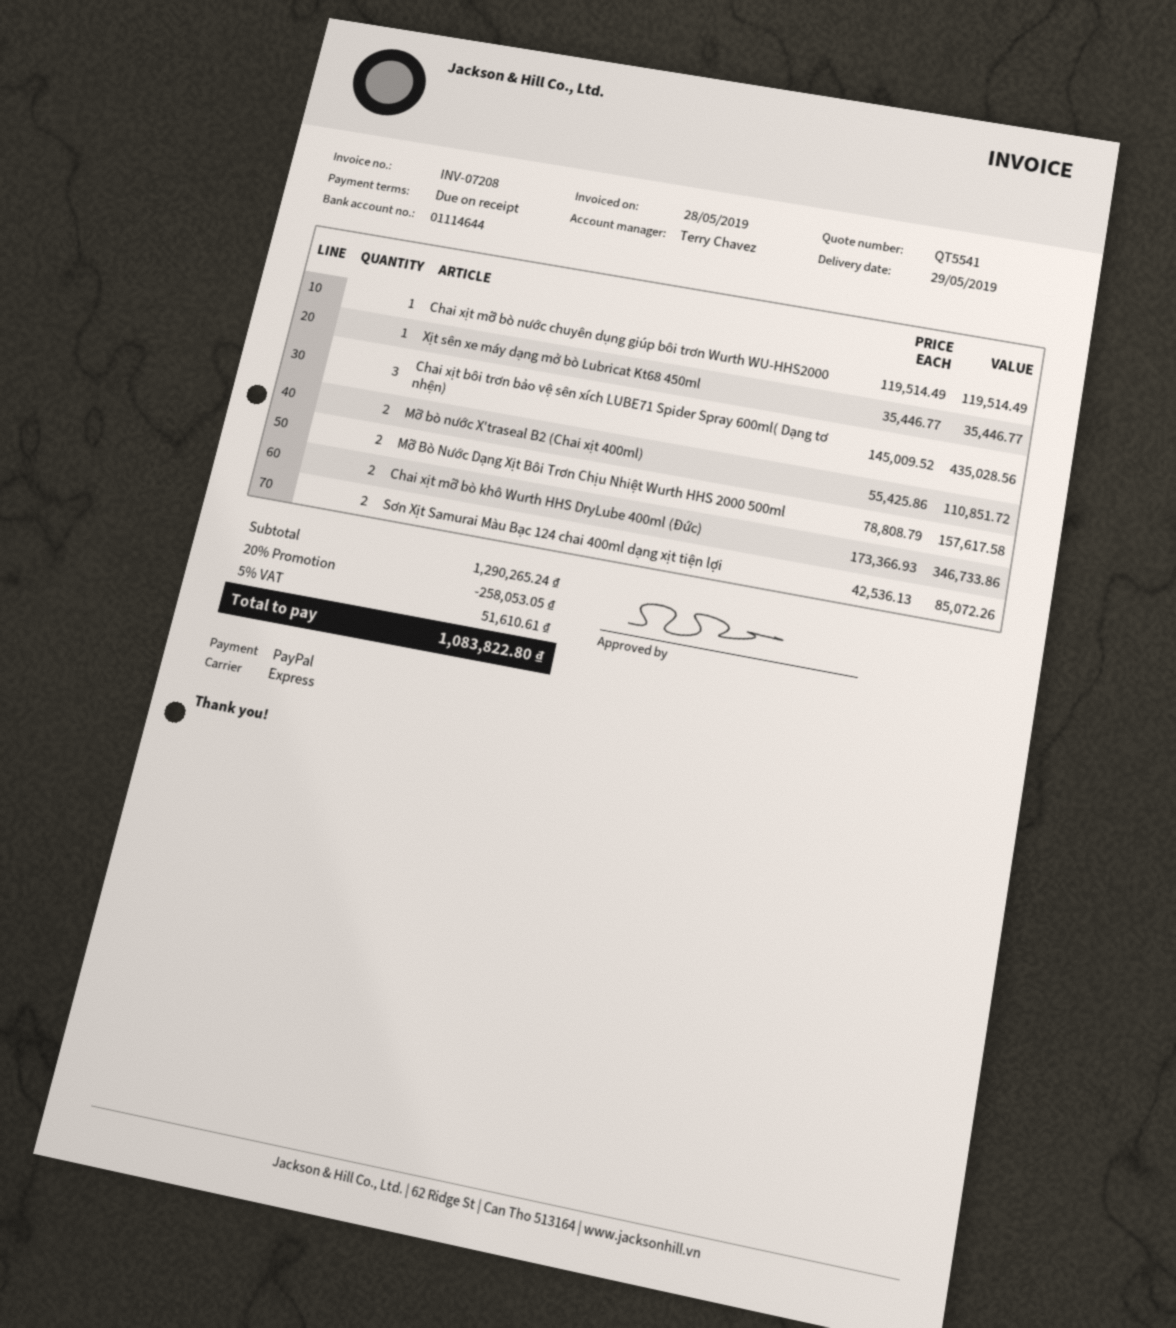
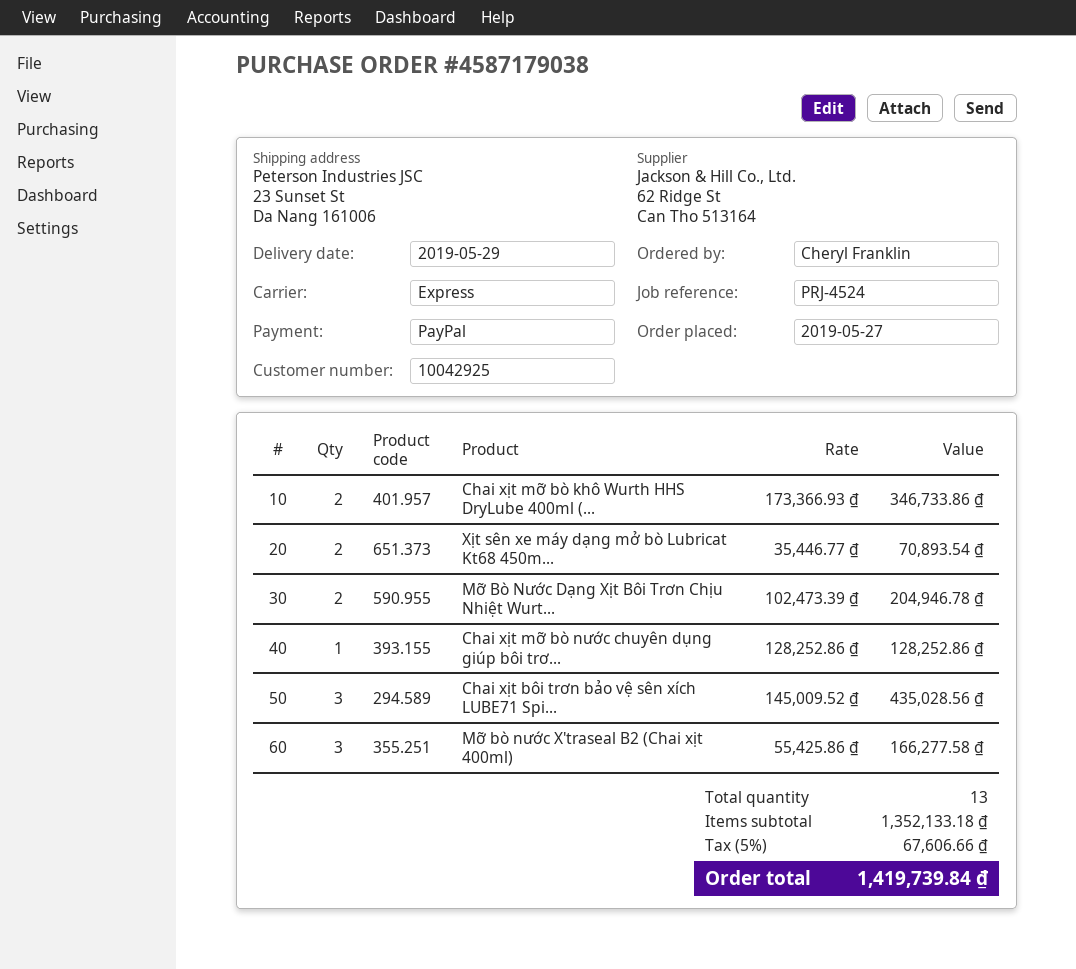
Chai xịt mỡ bò nước chuyên dụng giúp bôi trơn Wurth WU-HHS2000: 1 x 119514.49 = 119514.49 -> 1 x 128252.86 = 128252.86
Xịt sên xe máy dạng mở bò Lubricat Kt68 450ml: 1 x 35446.77 = 35446.77 -> 2 x 35446.77 = 70893.54
Mỡ bò nước X'traseal B2 (Chai xịt 400ml): 2 x 55425.86 = 110851.72 -> 3 x 55425.86 = 166277.58
Mỡ Bò Nước Dạng Xịt Bôi Trơn Chịu Nhiệt Wurth HHS 2000 500ml: 2 x 78808.79 = 157617.58 -> 2 x 102473.39 = 204946.78
Sơn Xịt Samurai Màu Bạc 124 chai 400ml dạng xịt tiện lợi: 2 x 42536.13 = 85072.26 -> none
subtotal: 1290265.24 -> 1352133.18
discount: 20% = 258053.05 -> none
tax: 5% = 51610.61 -> 5% = 67606.66
total: 1083822.80 -> 1419739.84

